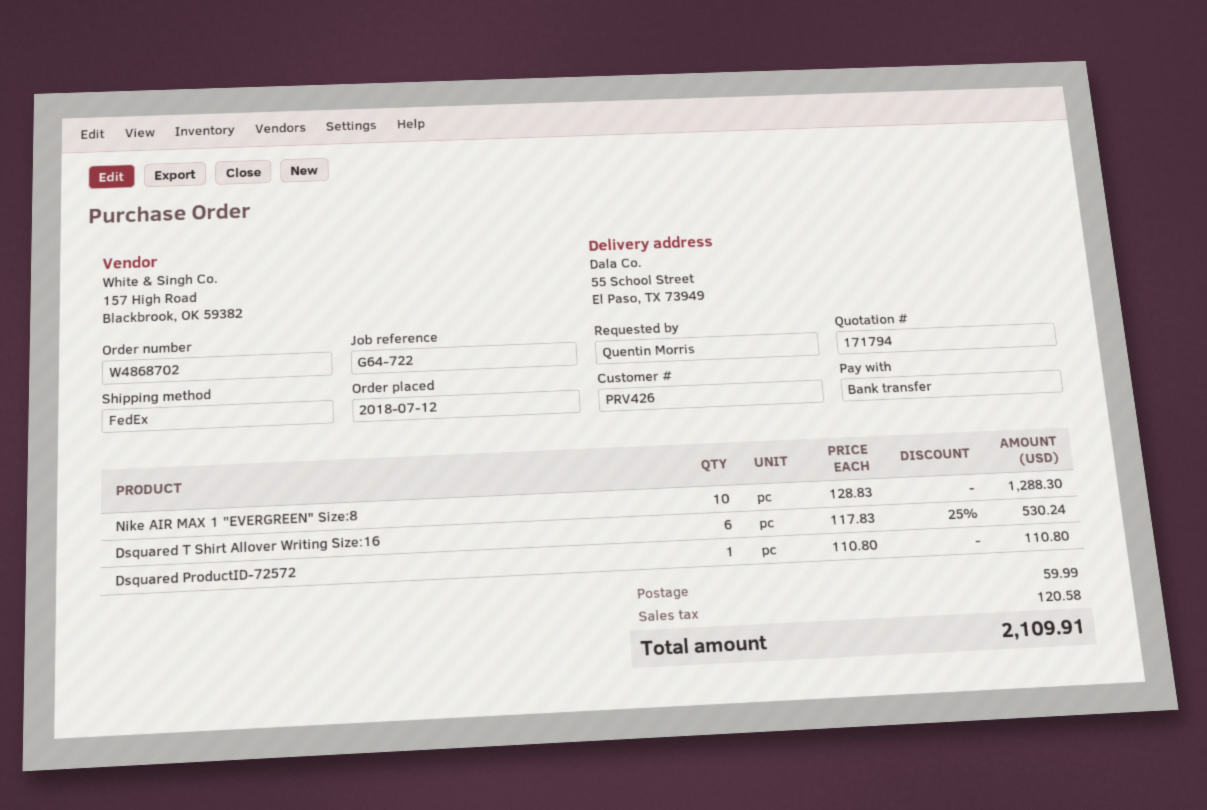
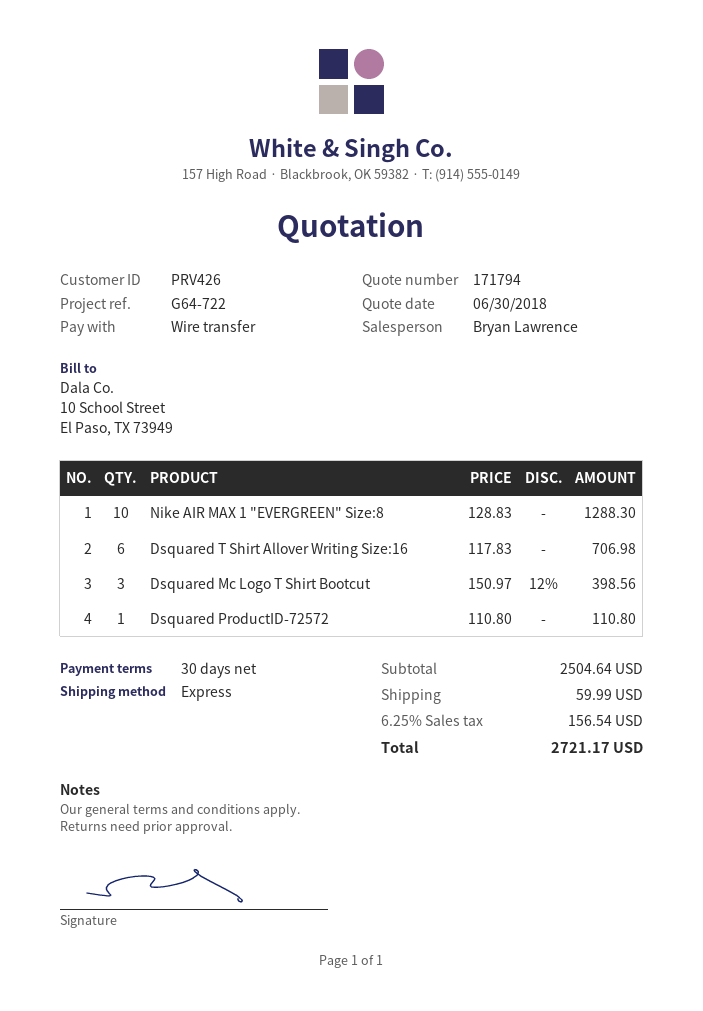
shipping method: FedEx -> express
Dsquared T Shirt Allover Writing Size:16: 6 x 117.83 - 25% = 530.24 -> 6 x 117.83 = 706.98
Dsquared Mc Logo T Shirt Bootcut: none -> 3 x 150.97 - 12% = 398.56
tax: 120.58 -> 156.54
total: 2109.91 -> 2721.17

